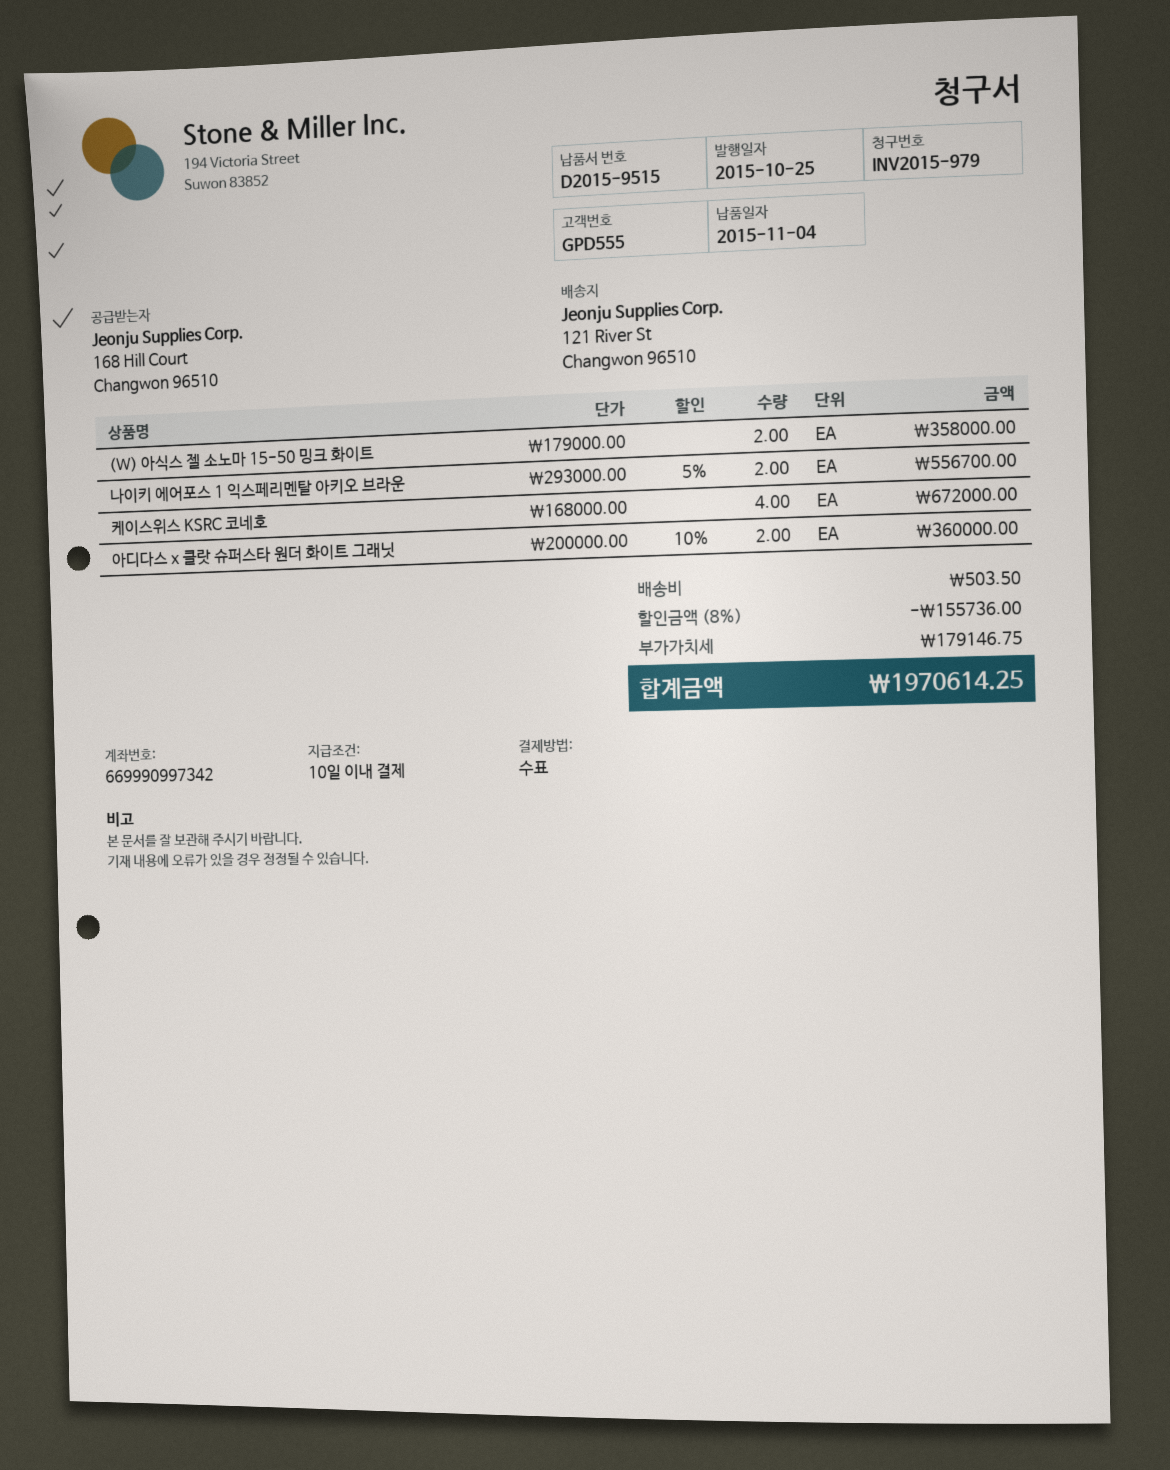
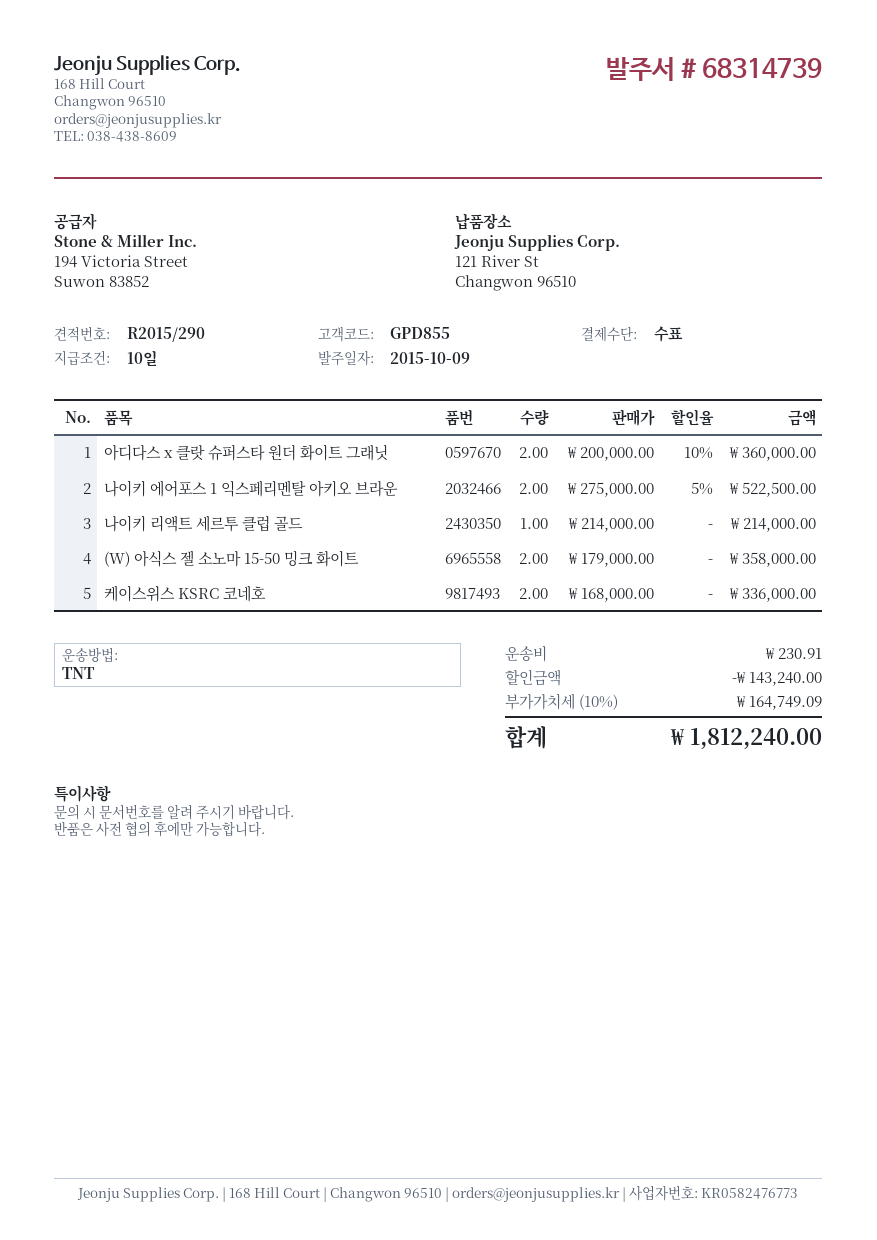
customer number: GPD555 -> GPD855
나이키 에어포스 1 익스페리멘탈 아키오 브라운: 2 x 293000.00 - 5% = 556700.00 -> 2 x 275000.00 - 5% = 522500.00
케이스위스 KSRC 코네호: 4 x 168000.00 = 672000.00 -> 2 x 168000.00 = 336000.00
나이키 리액트 세르투 클럽 골드: none -> 1 x 214000.00 = 214000.00
discount: 155736.00 -> 143240.00
shipping: 503.50 -> 230.91
tax: 179146.75 -> 164749.09
total: 1970614.25 -> 1812240.00

